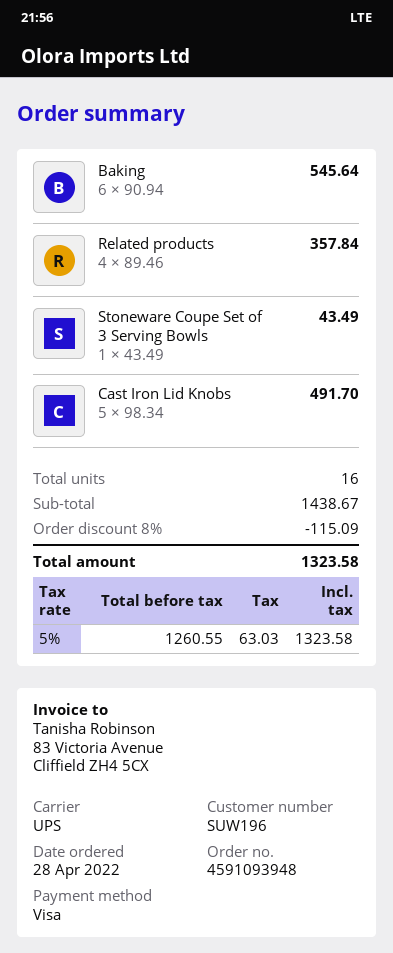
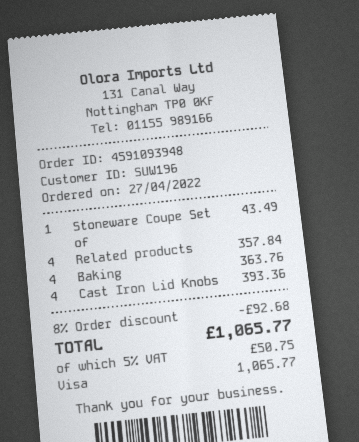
order date: 2022-04-28 -> 2022-04-27
Baking: 6 for 545.64 -> 4 for 363.76
Cast Iron Lid Knobs: 5 for 491.70 -> 4 for 393.36
discount: 8% = 115.09 -> 8% = 92.68
tax: 5% = 63.03 -> 5% = 50.75
total: 1323.58 -> 1065.77

